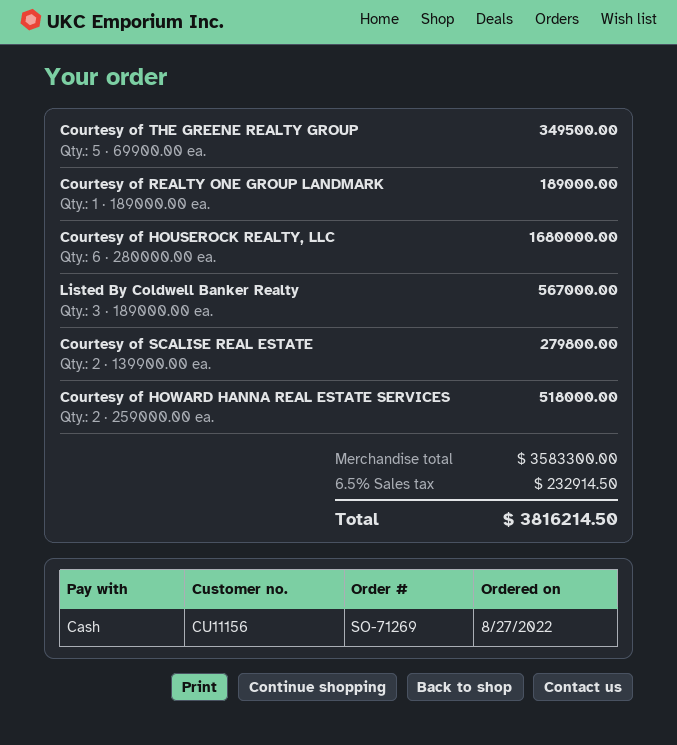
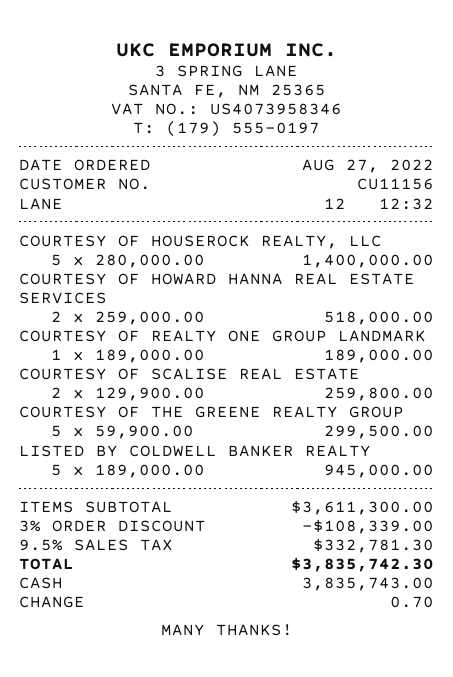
Courtesy of THE GREENE REALTY GROUP: 5 x 69900.00 = 349500.00 -> 5 x 59900.00 = 299500.00
Courtesy of HOUSEROCK REALTY, LLC: 6 x 280000.00 = 1680000.00 -> 5 x 280000.00 = 1400000.00
Listed By Coldwell Banker Realty: 3 x 189000.00 = 567000.00 -> 5 x 189000.00 = 945000.00
Courtesy of SCALISE REAL ESTATE: 2 x 139900.00 = 279800.00 -> 2 x 129900.00 = 259800.00
subtotal: 3583300.00 -> 3611300.00
discount: none -> 3% = 108339.00
tax: 6.5% = 232914.50 -> 9.5% = 332781.30
total: 3816214.50 -> 3835742.30

